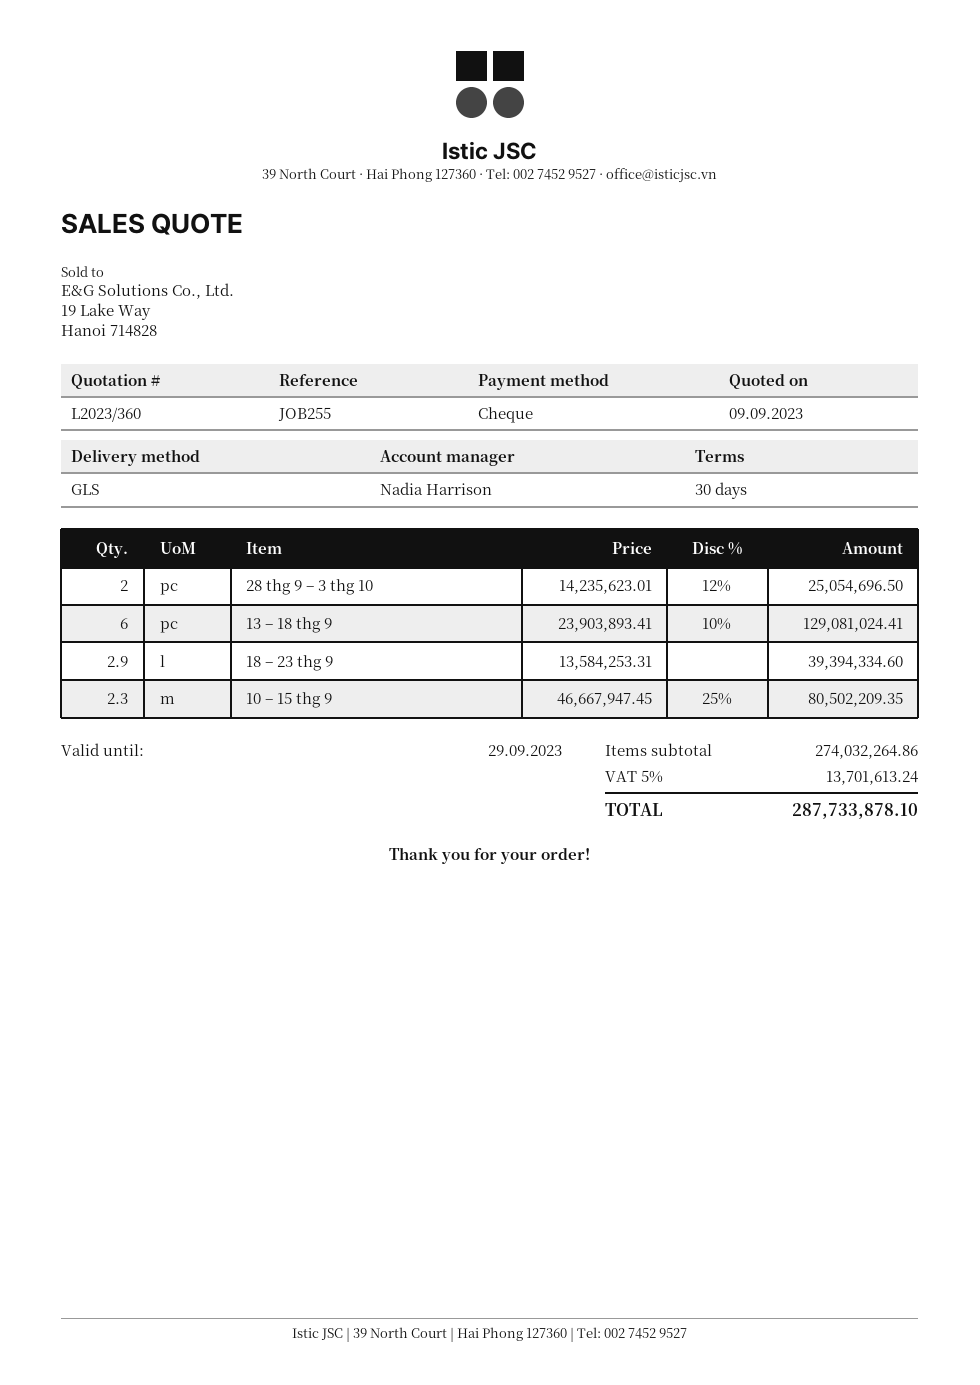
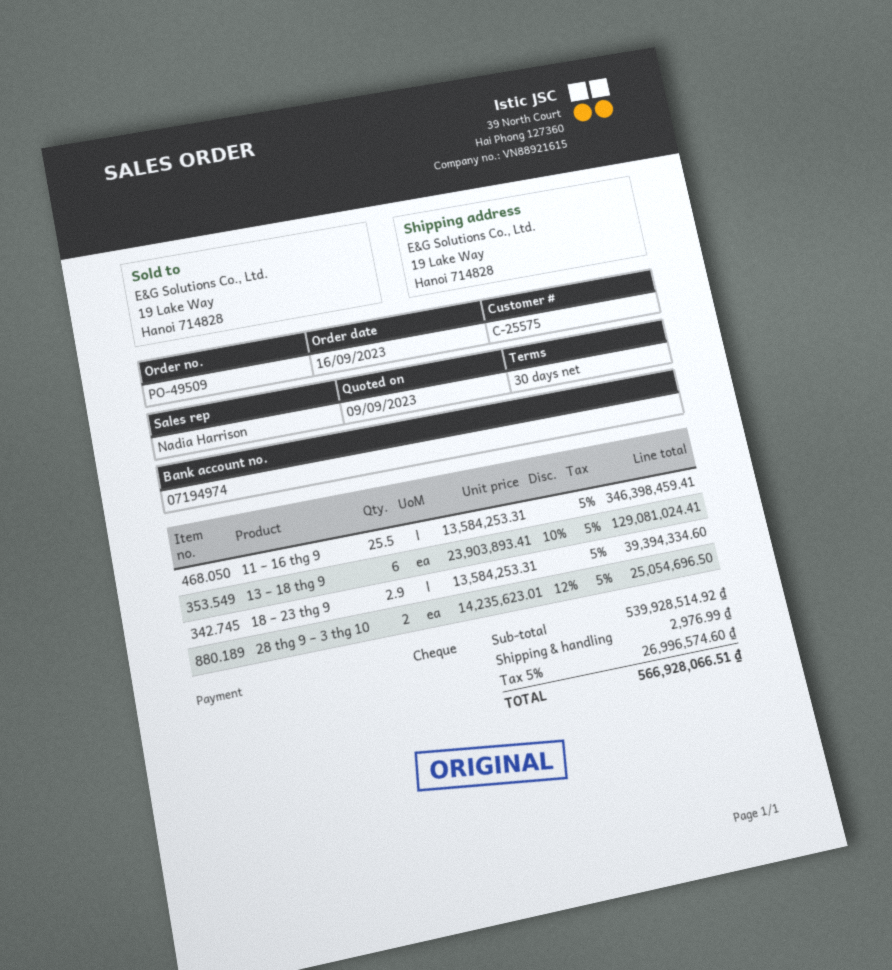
10 – 15 thg 9: 2.3 x 46667947.45 - 25% = 80502209.35 -> none
11 – 16 thg 9: none -> 25.5 x 13584253.31 = 346398459.41
subtotal: 274032264.86 -> 539928514.92
shipping: none -> 2976.99
tax: 5% = 13701613.24 -> 5% = 26996574.60
total: 287733878.10 -> 566928066.51

